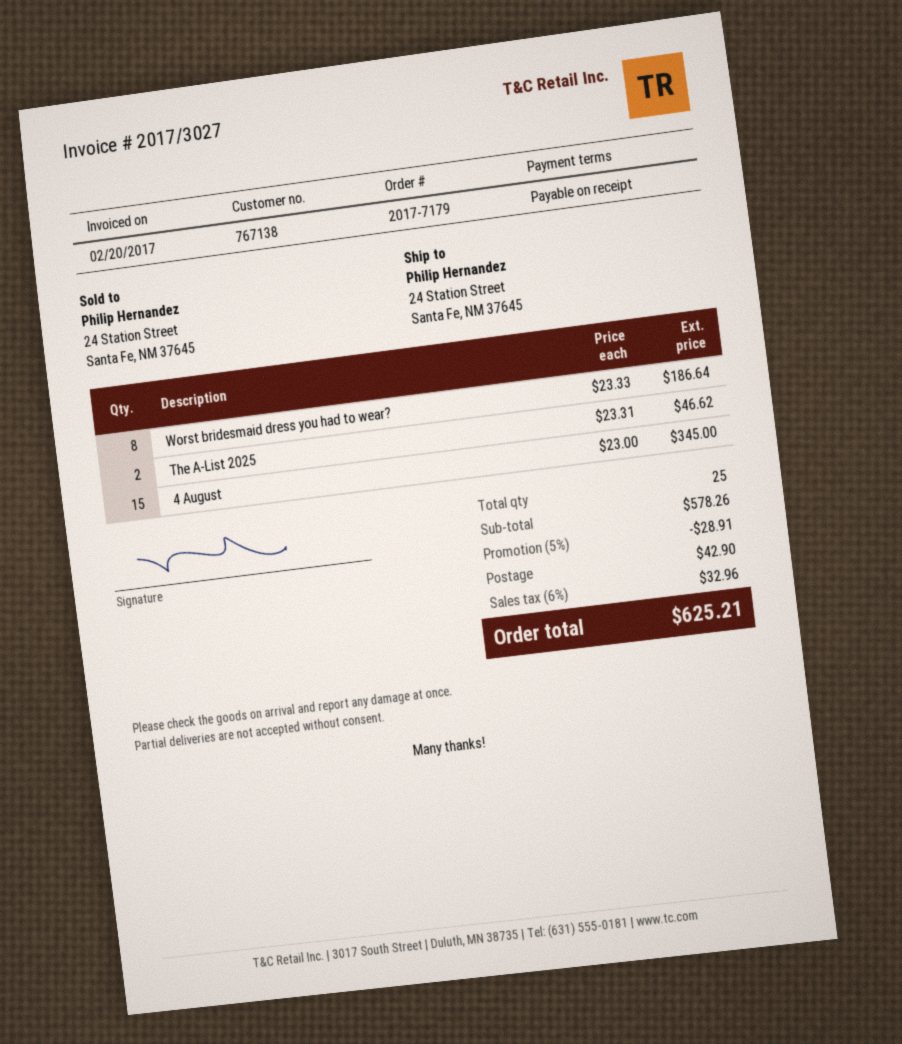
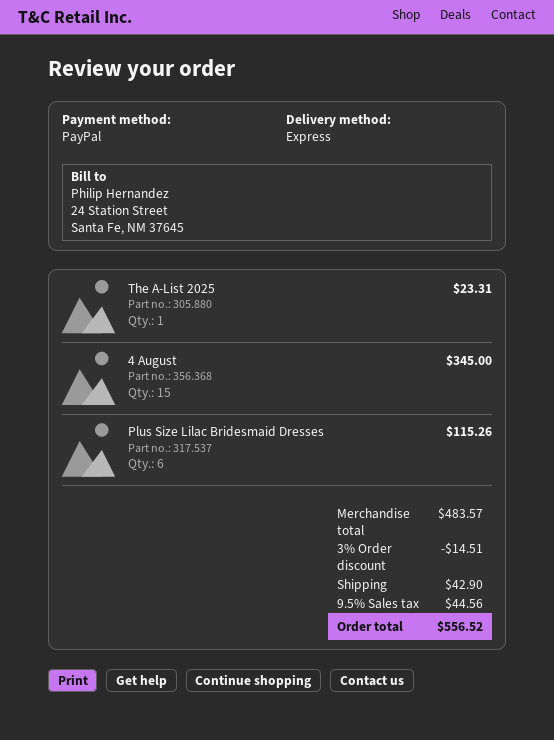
Worst bridesmaid dress you had to wear?: 8 for 186.64 -> none
The A-List 2025: 2 for 46.62 -> 1 for 23.31
Plus Size Lilac Bridesmaid Dresses: none -> 6 for 115.26
subtotal: 578.26 -> 483.57
discount: 5% = 28.91 -> 3% = 14.51
tax: 6% = 32.96 -> 9.5% = 44.56
total: 625.21 -> 556.52

